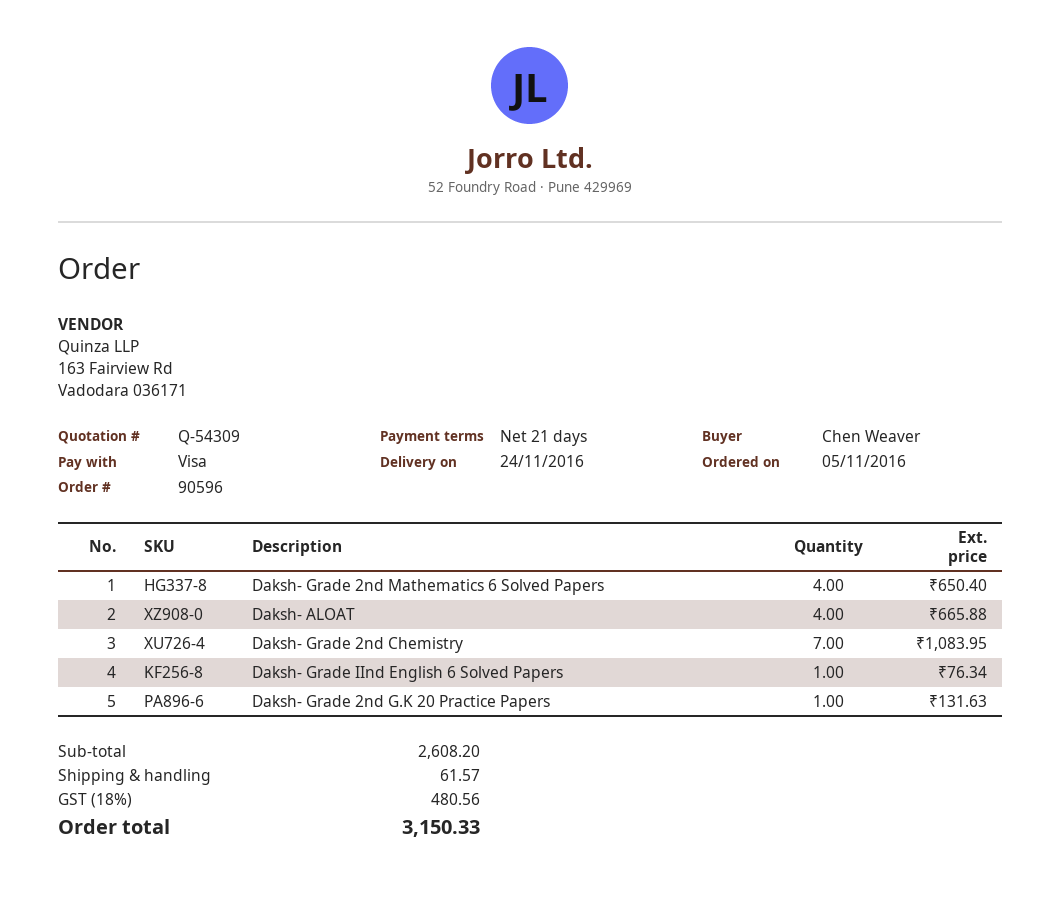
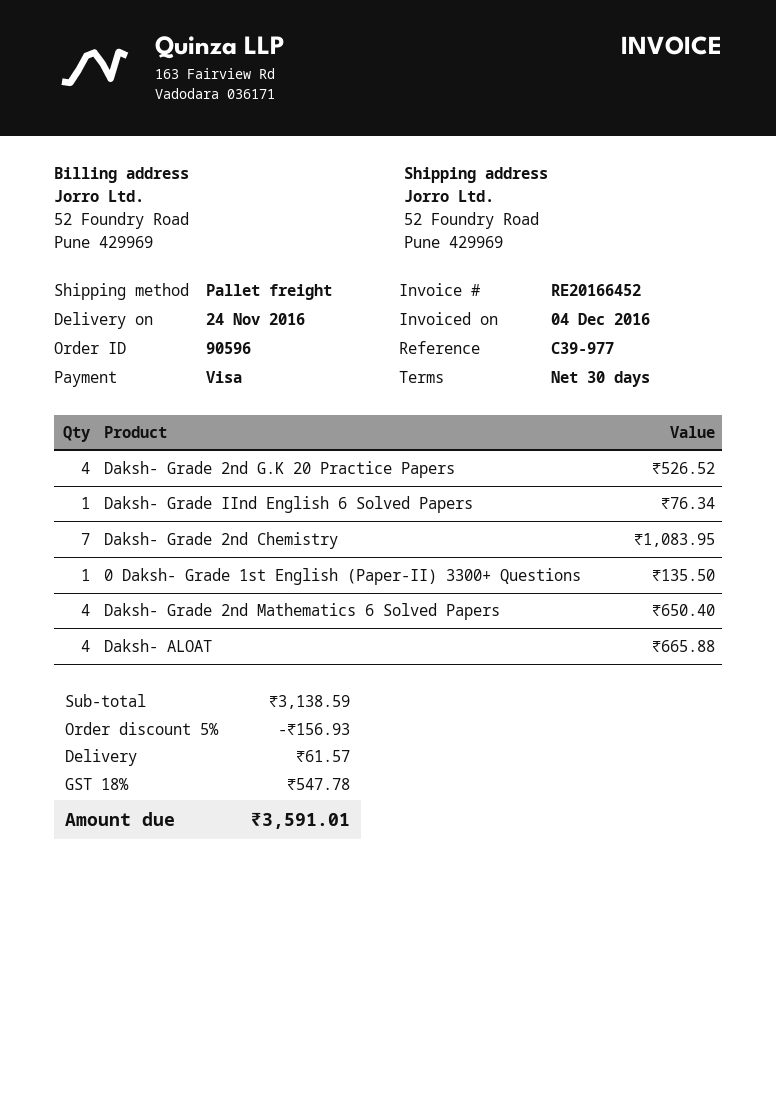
payment terms: 21 days -> 30 days
Daksh- Grade 2nd G.K 20 Practice Papers: 1 for 131.63 -> 4 for 526.52
0 Daksh- Grade 1st English (Paper-II) 3300+ Questions: none -> 1 for 135.50
subtotal: 2608.20 -> 3138.59
discount: none -> 5% = 156.93
tax: 18% = 480.56 -> 18% = 547.78
total: 3150.33 -> 3591.01

